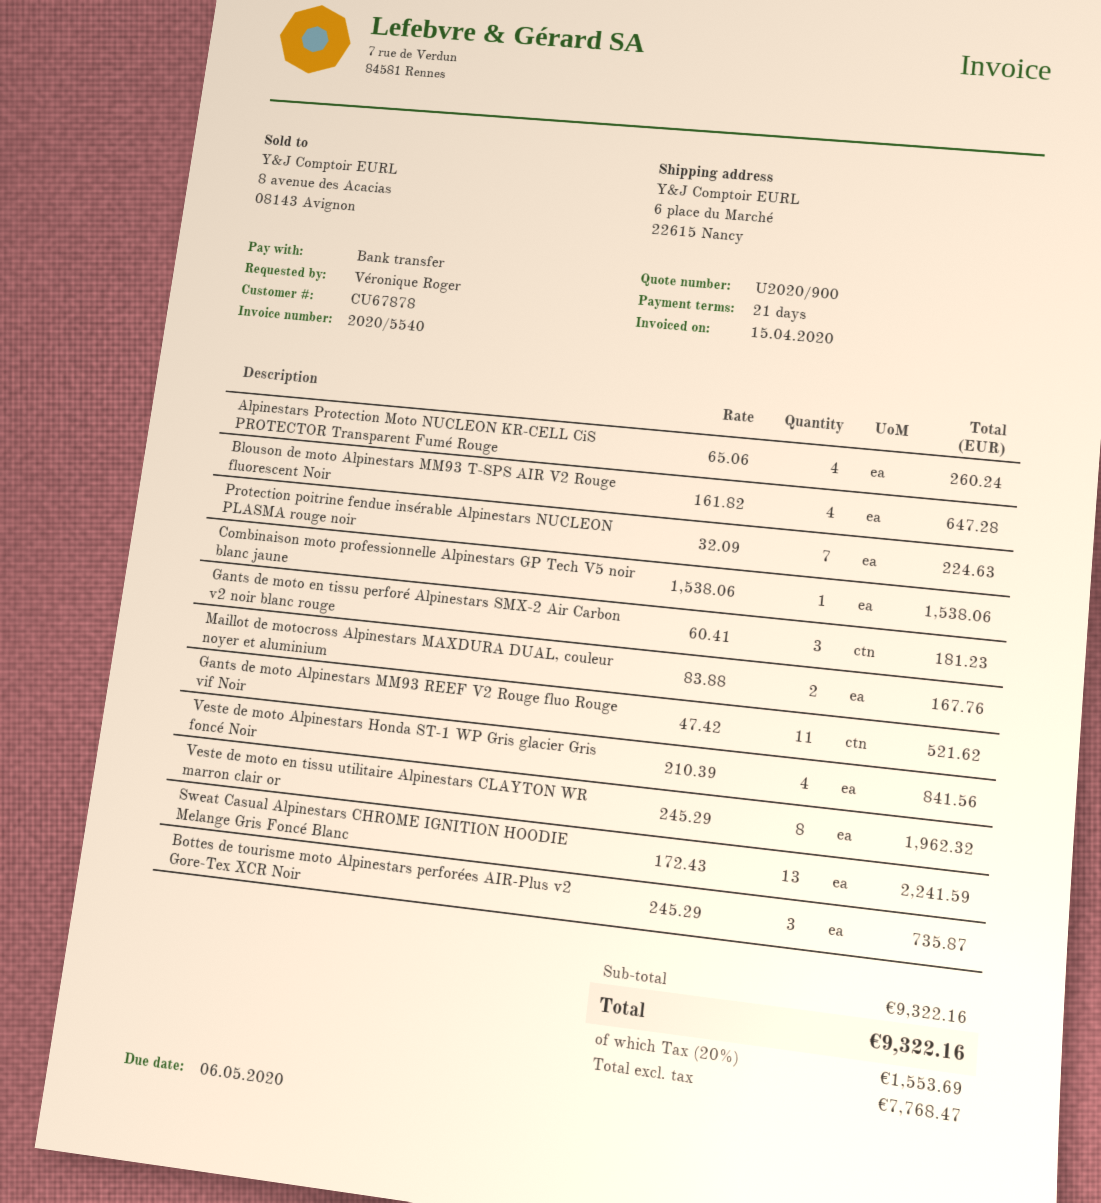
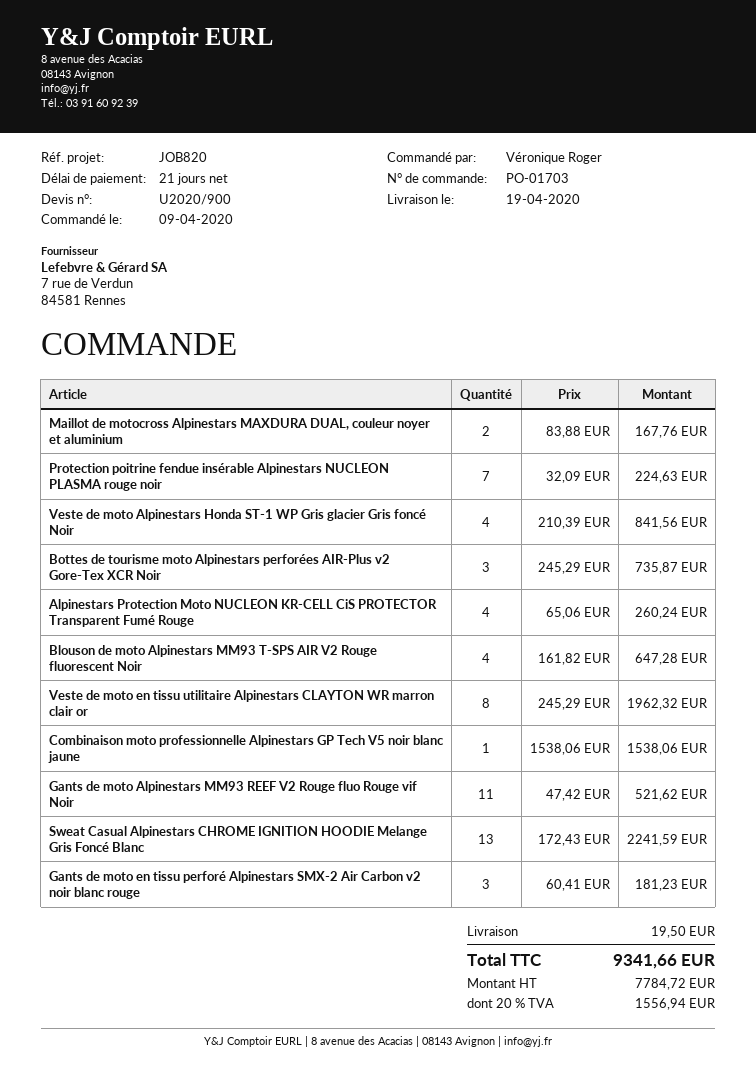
shipping: none -> 19.50
net: 7768.47 -> 7784.72
tax: 20% = 1553.69 -> 20% = 1556.94
total: 9322.16 -> 9341.66

